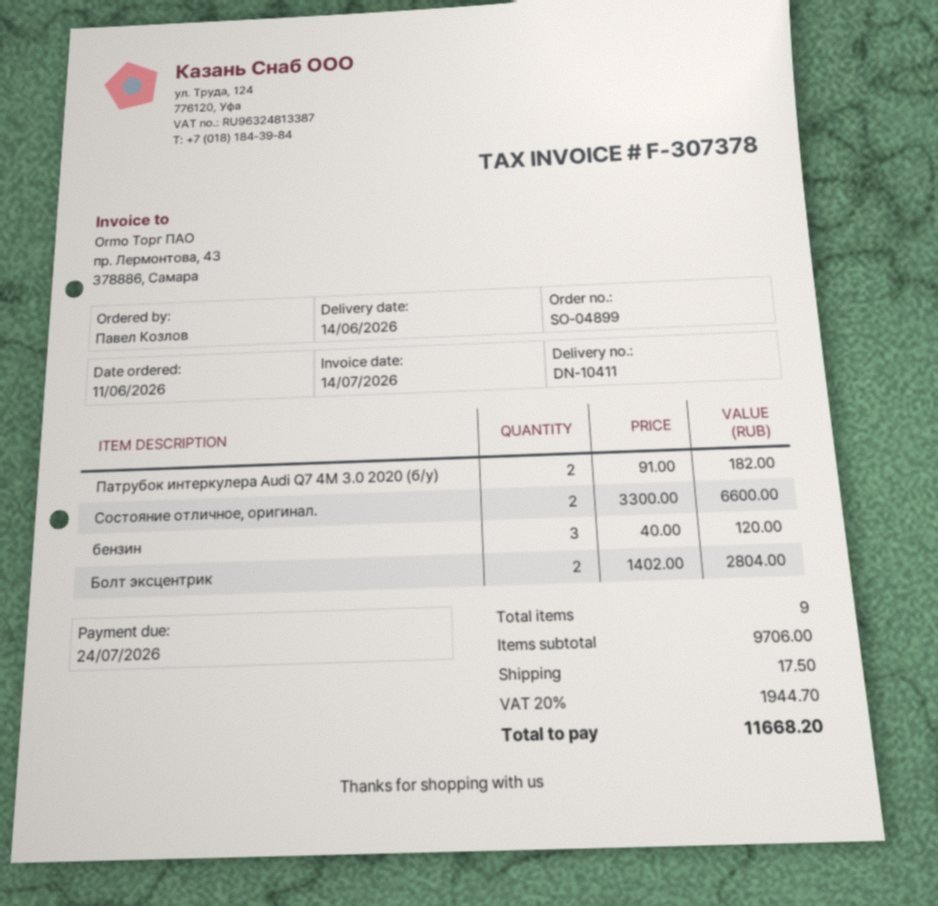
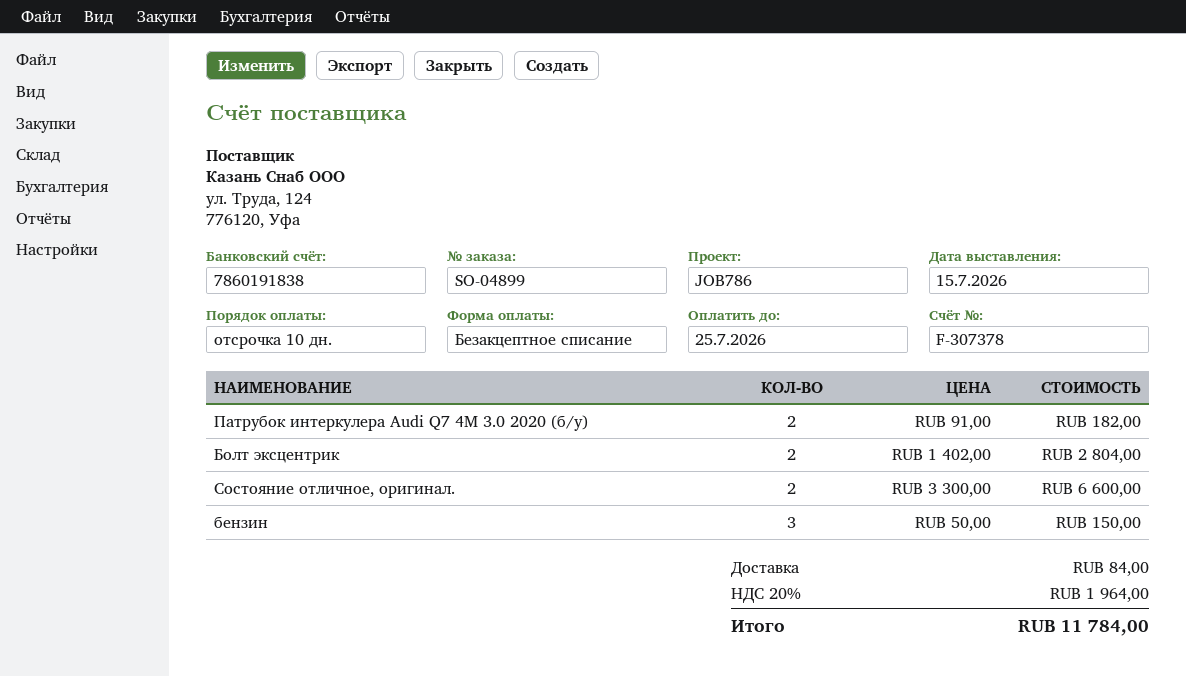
invoice date: 2026-07-14 -> 2026-07-15
due date: 2026-07-24 -> 2026-07-25
бензин: 3 x 40.00 = 120.00 -> 3 x 50.00 = 150.00
shipping: 17.50 -> 84.00
tax: 20% = 1944.70 -> 20% = 1964.00
total: 11668.20 -> 11784.00

